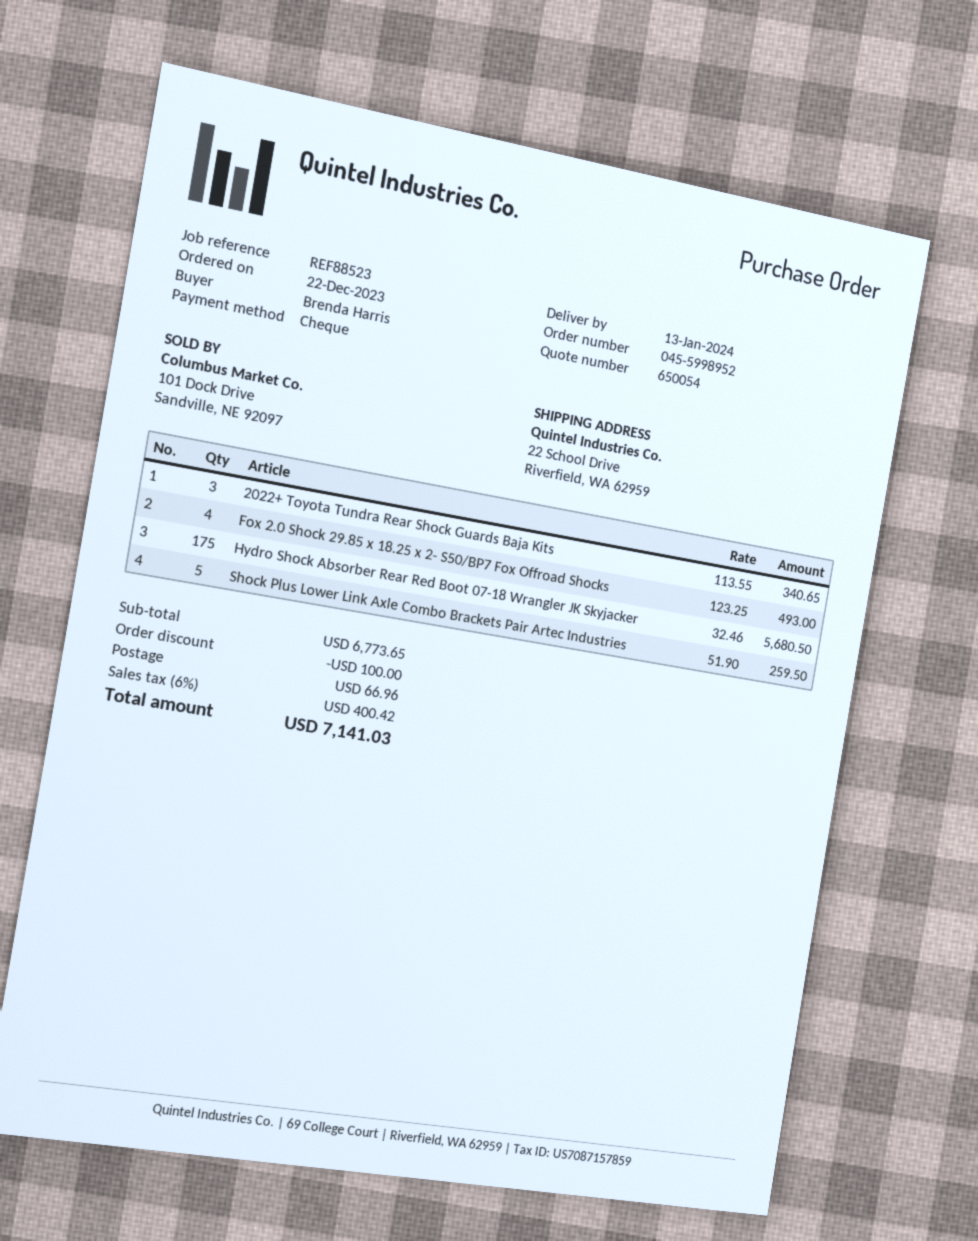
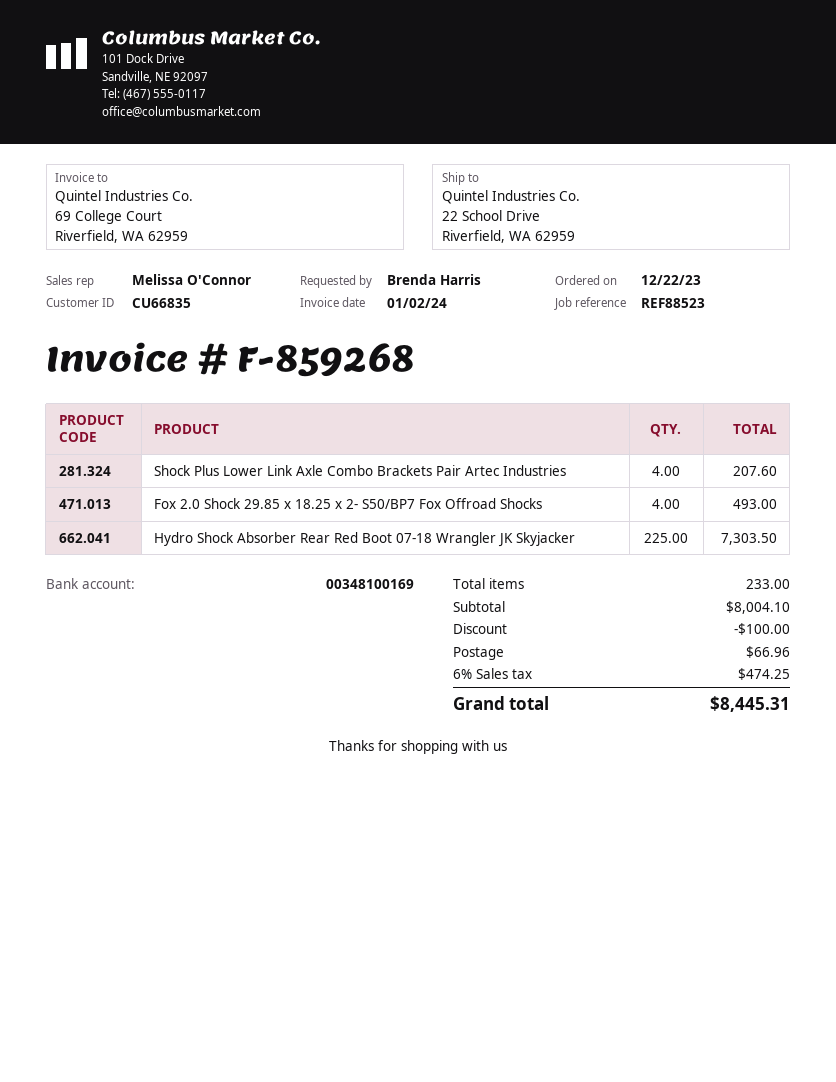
2022+ Toyota Tundra Rear Shock Guards Baja Kits: 3 for 340.65 -> none
Hydro Shock Absorber Rear Red Boot 07-18 Wrangler JK Skyjacker: 175 for 5680.50 -> 225 for 7303.50
Shock Plus Lower Link Axle Combo Brackets Pair Artec Industries: 5 for 259.50 -> 4 for 207.60
subtotal: 6773.65 -> 8004.10
tax: 6% = 400.42 -> 6% = 474.25
total: 7141.03 -> 8445.31

